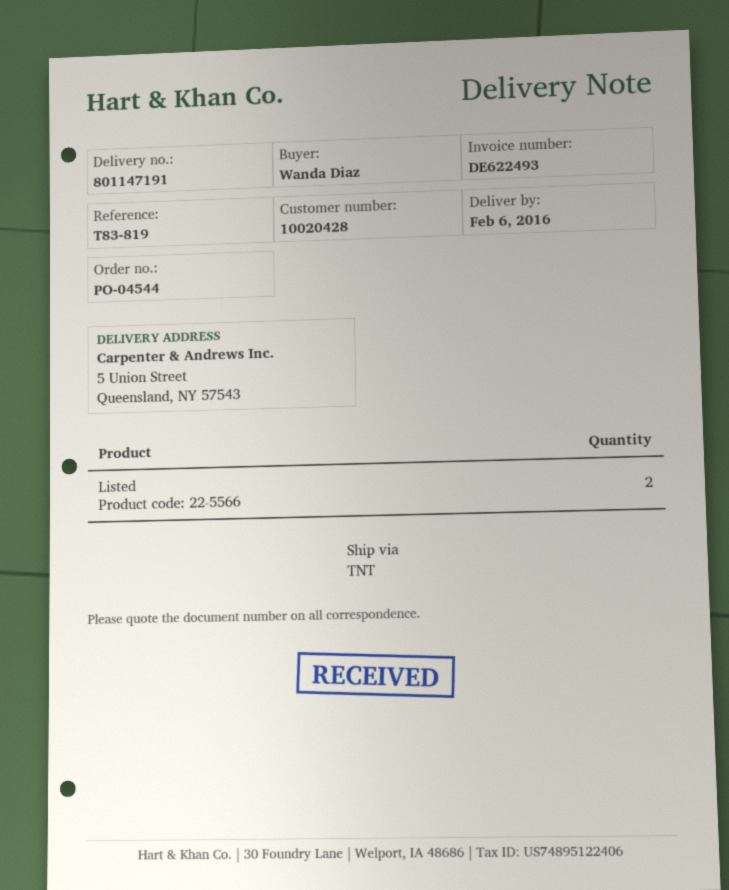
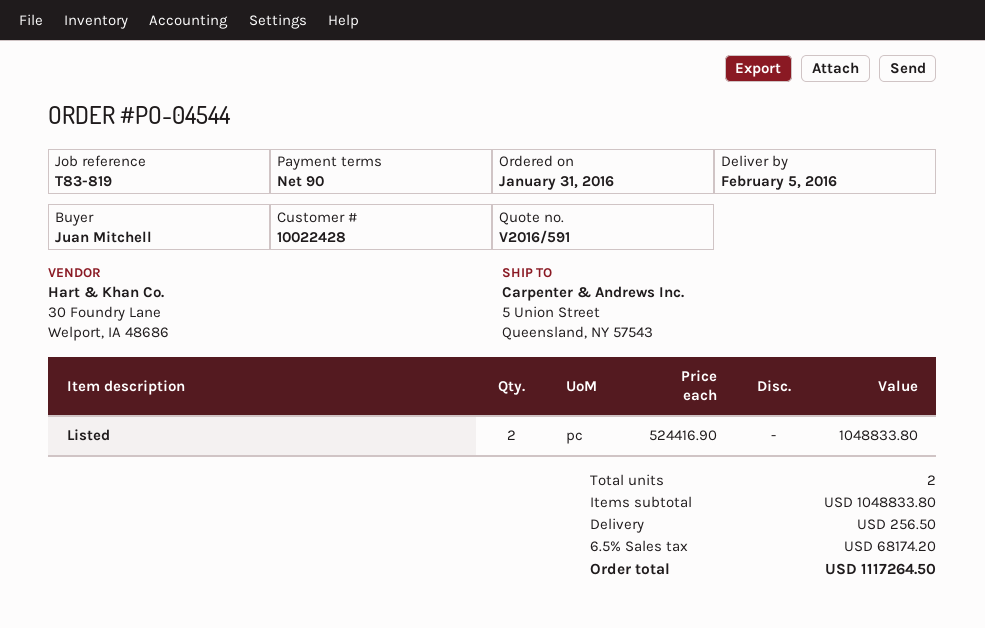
delivery date: 2016-02-06 -> 2016-02-05
customer number: 10020428 -> 10022428
ordered by: Wanda Diaz -> Juan Mitchell

